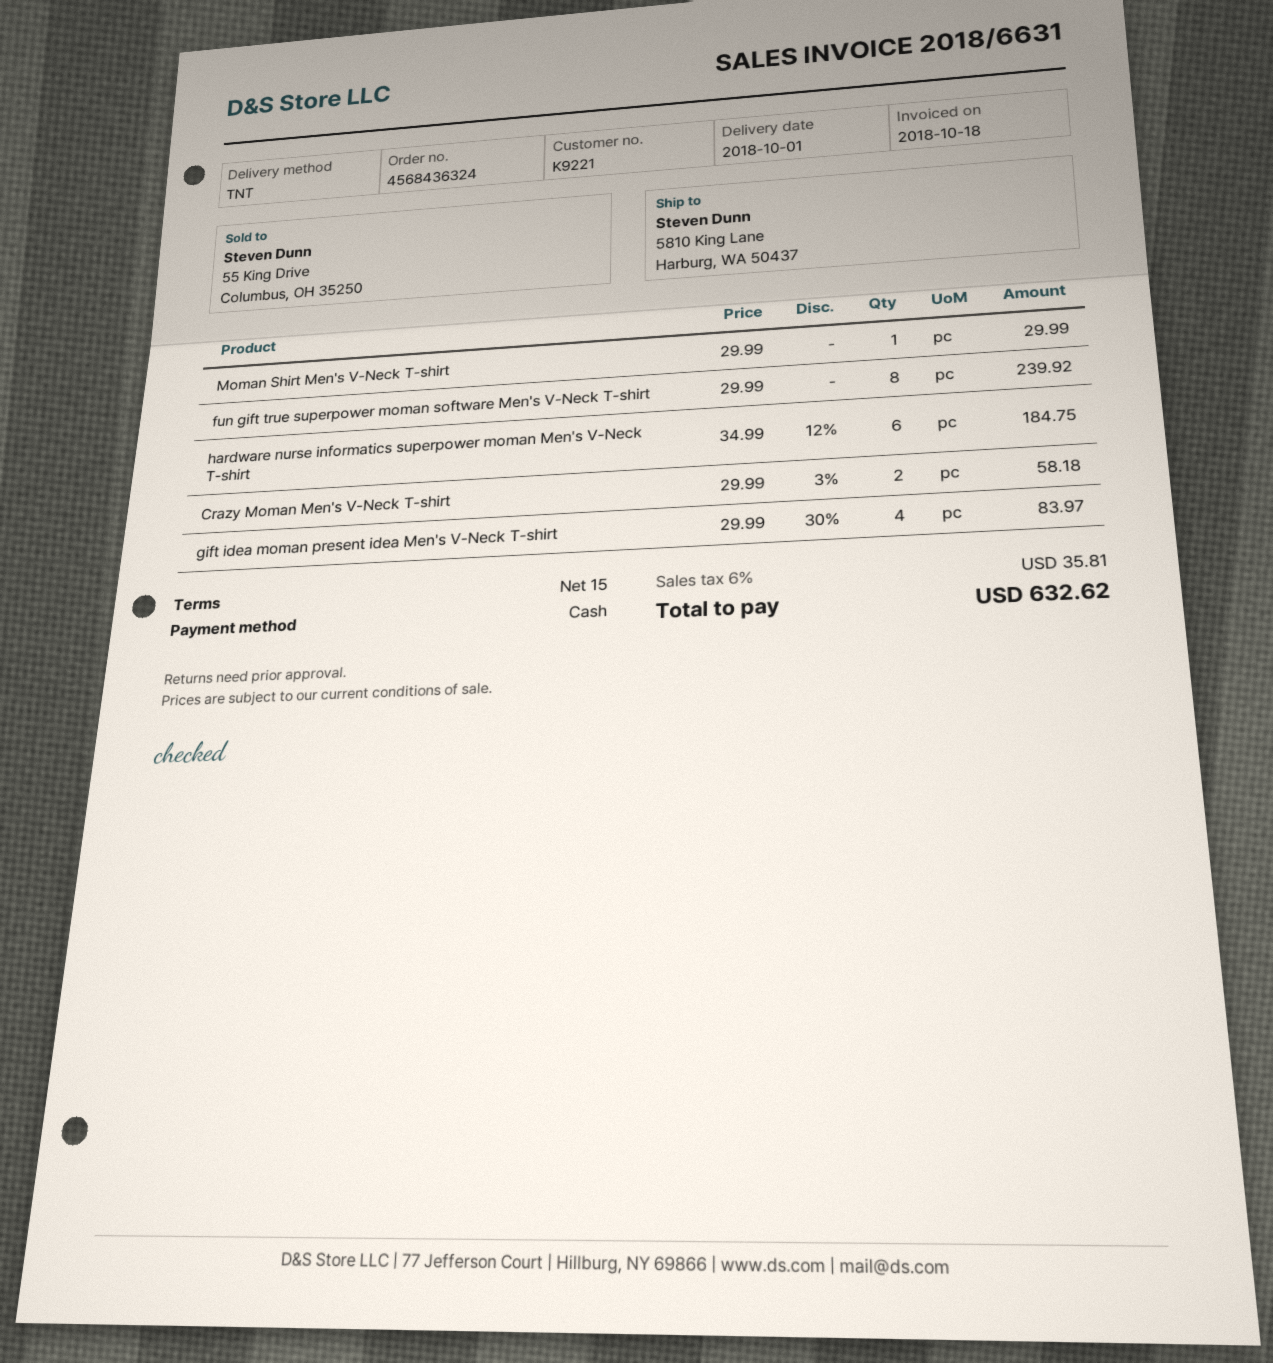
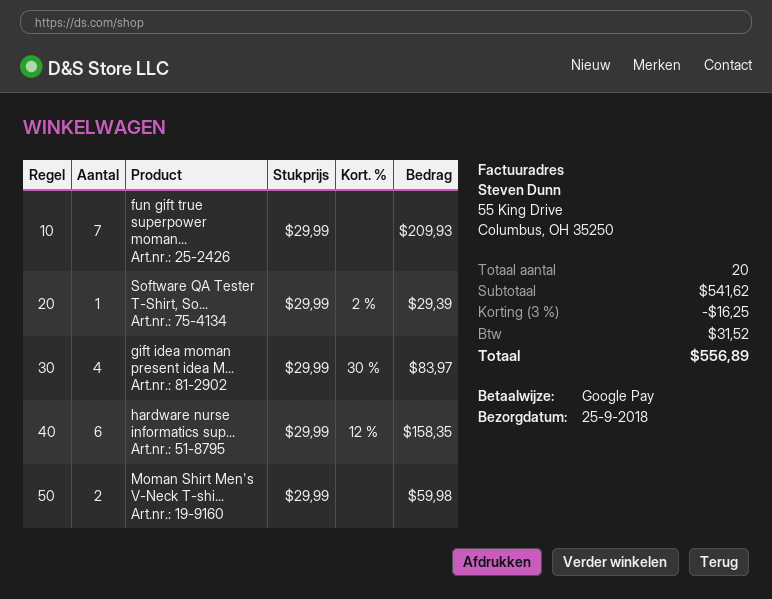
delivery date: 2018-10-01 -> 2018-09-25
payment method: cash -> Google Pay
Moman Shirt Men's V-Neck T-shirt: 1 x 29.99 = 29.99 -> 2 x 29.99 = 59.98
fun gift true superpower moman software Men's V-Neck T-shirt: 8 x 29.99 = 239.92 -> 7 x 29.99 = 209.93
hardware nurse informatics superpower moman Men's V-Neck T-shirt: 6 x 34.99 - 12% = 184.75 -> 6 x 29.99 - 12% = 158.35
Crazy Moman Men's V-Neck T-shirt: 2 x 29.99 - 3% = 58.18 -> none
Software QA Tester T-Shirt, So...: none -> 1 x 29.99 - 2% = 29.39
discount: none -> 3% = 16.25
tax: 35.81 -> 31.52
total: 632.62 -> 556.89

